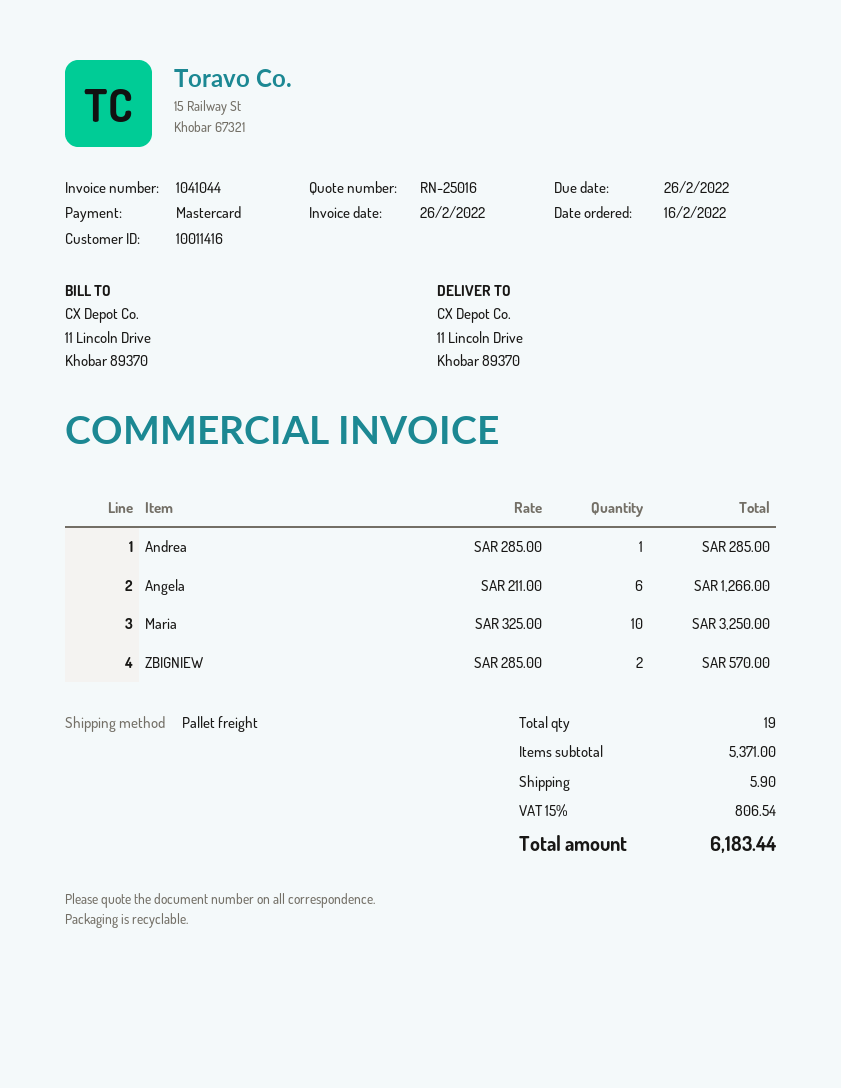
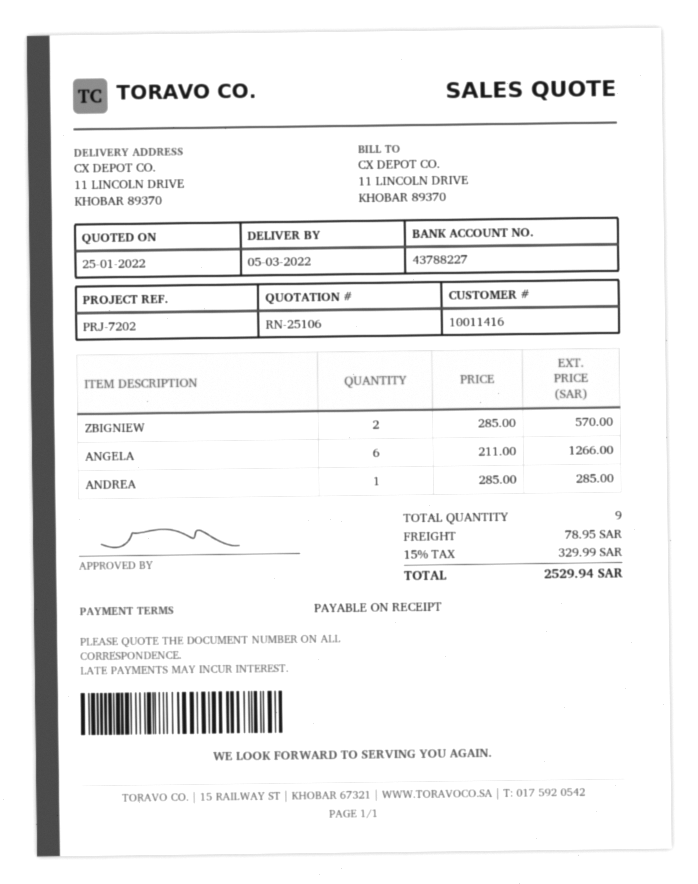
quote number: RN-25016 -> RN-25106
Maria: 10 x 325.00 = 3250.00 -> none
total quantity: 19 -> 9
shipping: 5.90 -> 78.95
tax: 15% = 806.54 -> 15% = 329.99
total: 6183.44 -> 2529.94

